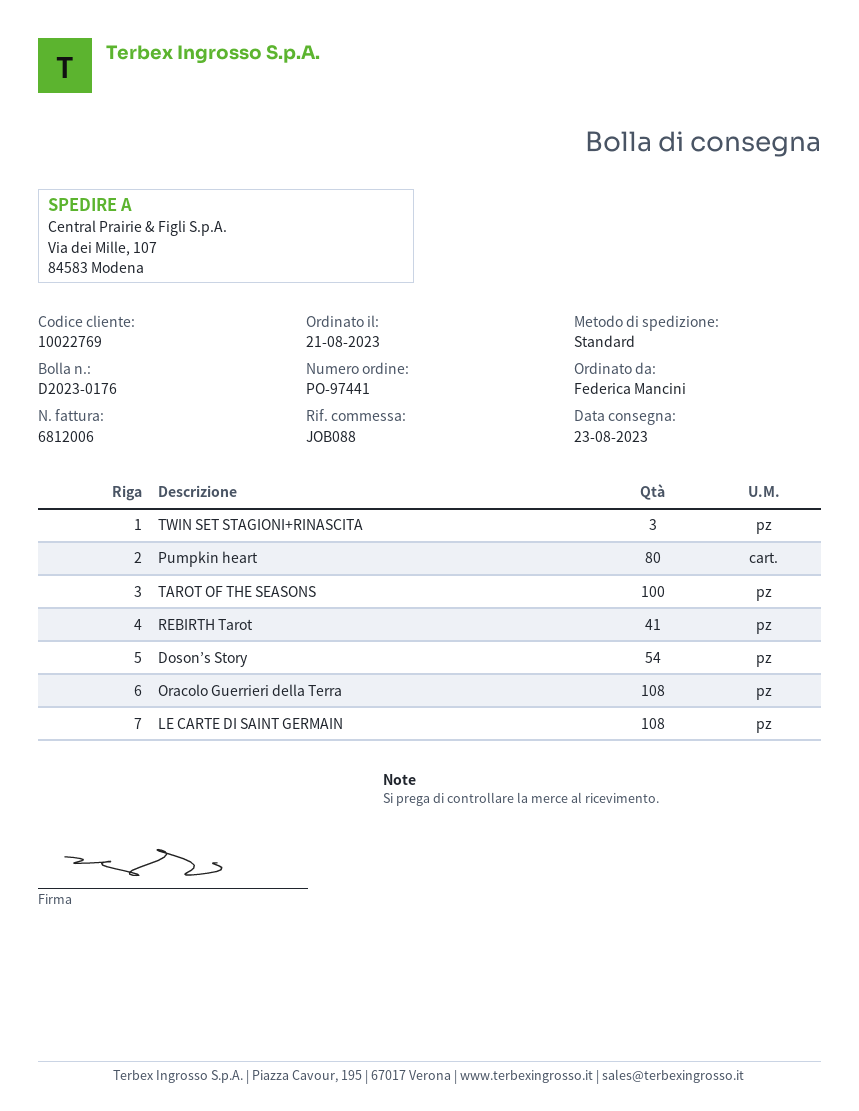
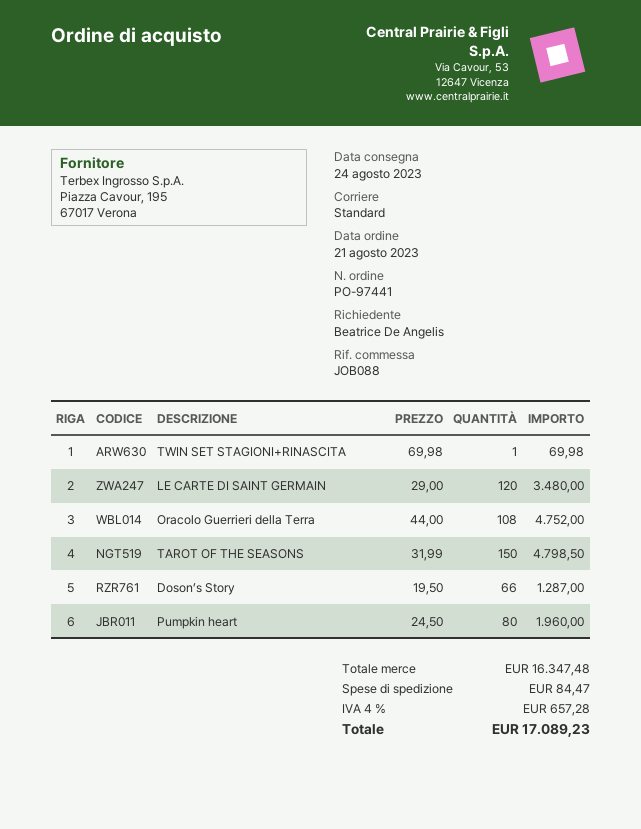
delivery date: 2023-08-23 -> 2023-08-24
ordered by: Federica Mancini -> Beatrice De Angelis
TWIN SET STAGIONI+RINASCITA: 3 -> 1
TAROT OF THE SEASONS: 100 -> 150
REBIRTH Tarot: 41 -> none
Doson’s Story: 54 -> 66
LE CARTE DI SAINT GERMAIN: 108 -> 120

